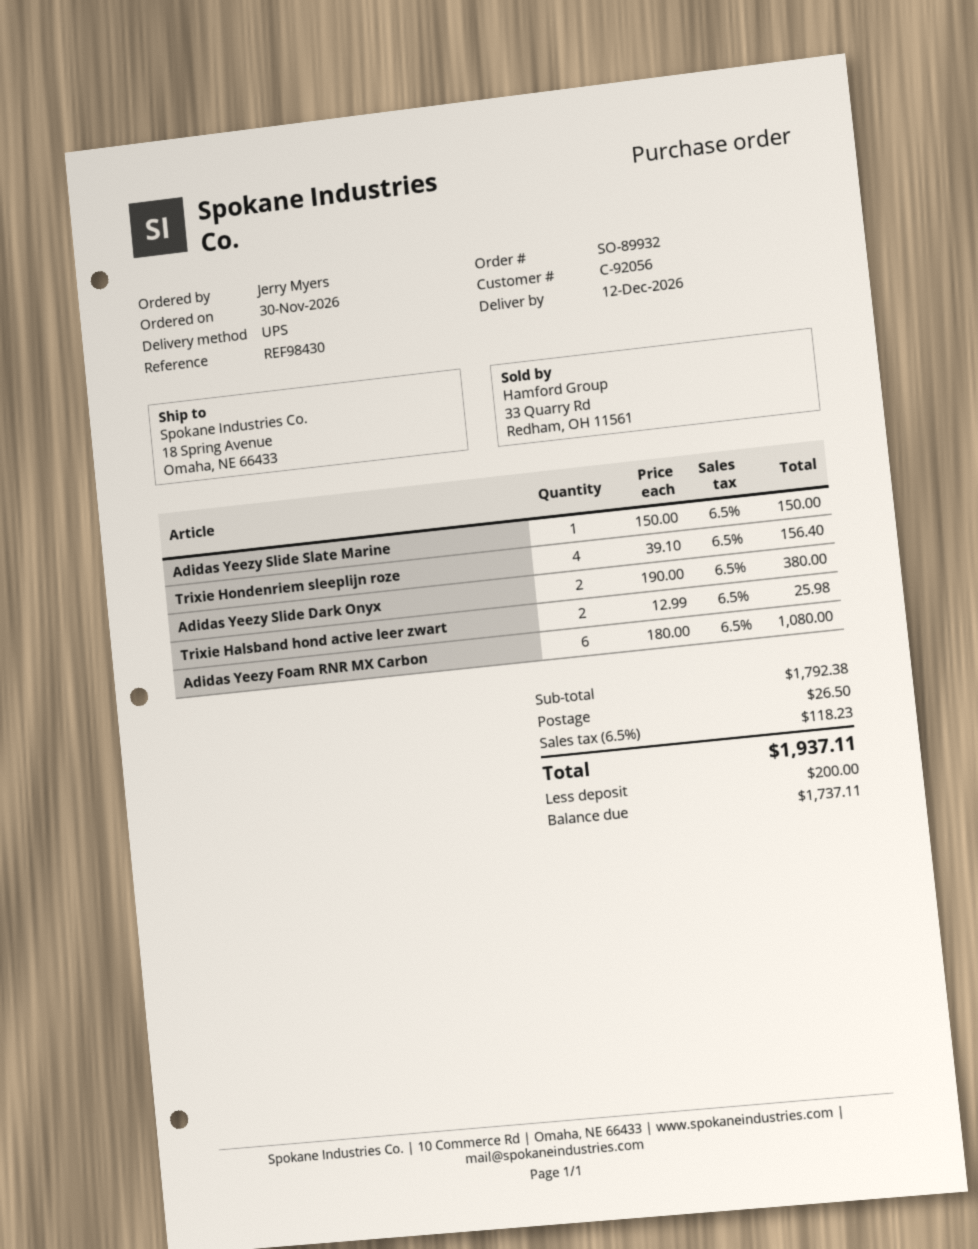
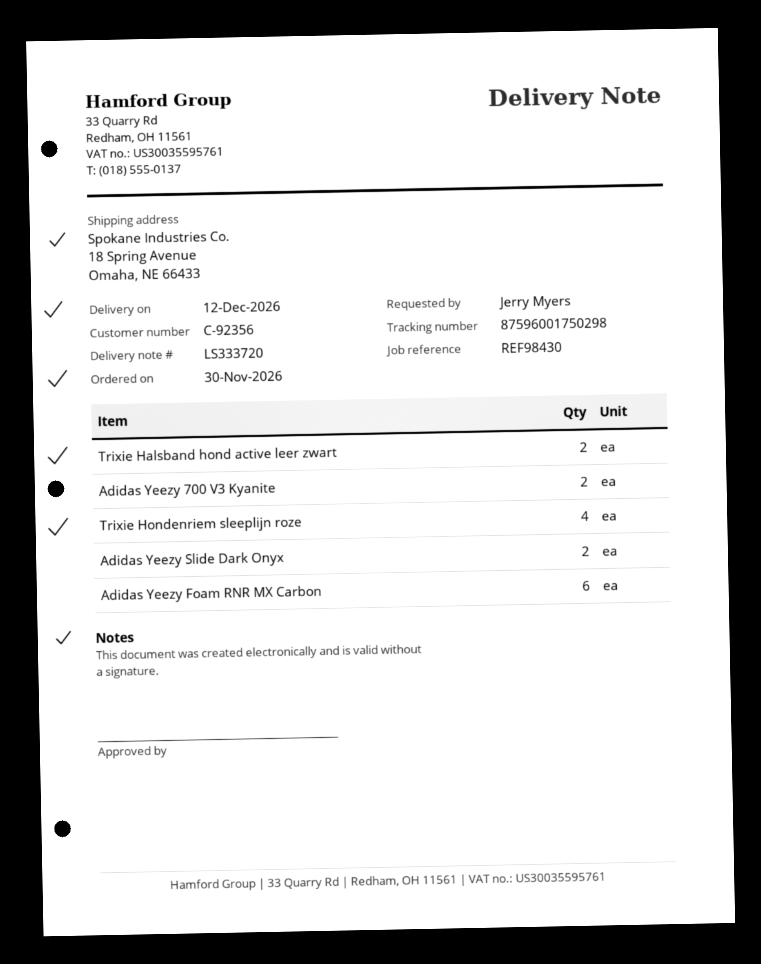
customer number: C-92056 -> C-92356
Adidas Yeezy Slide Slate Marine: 1 -> none
Adidas Yeezy 700 V3 Kyanite: none -> 2

